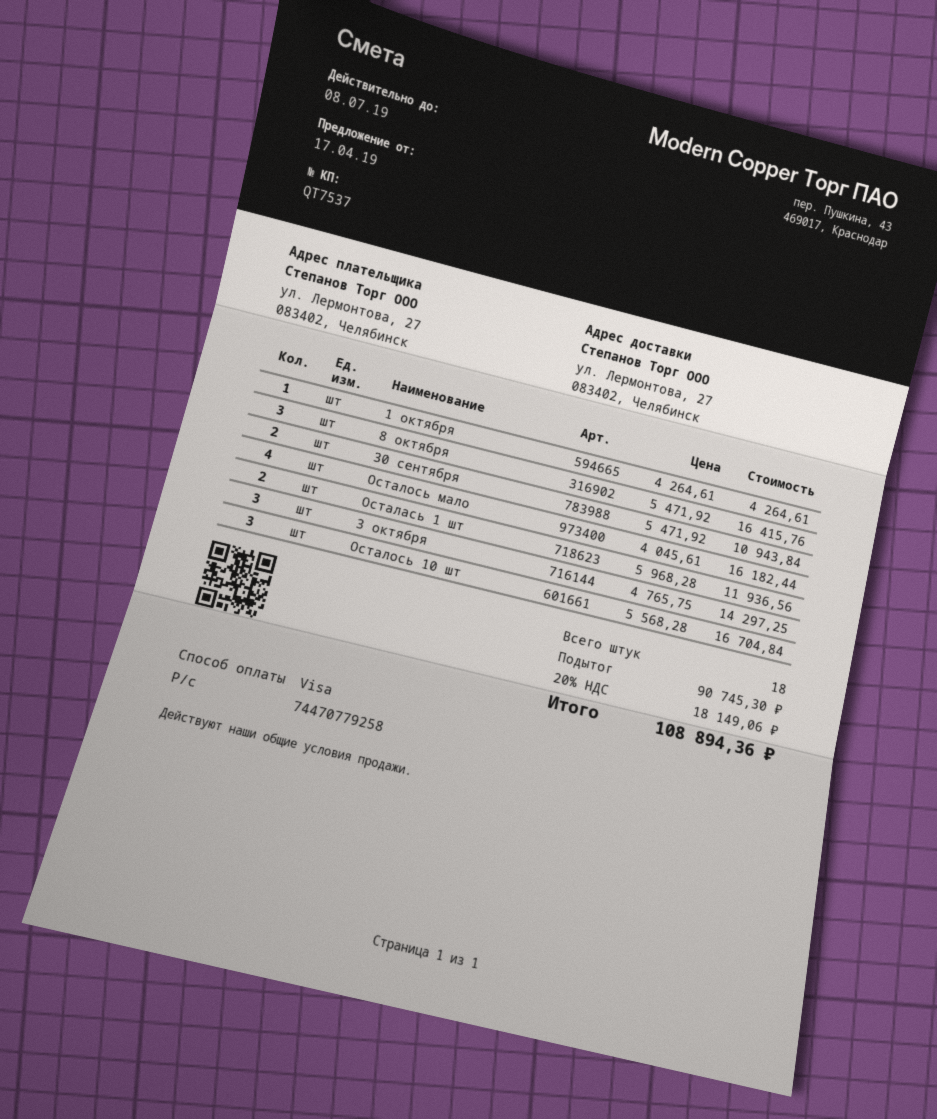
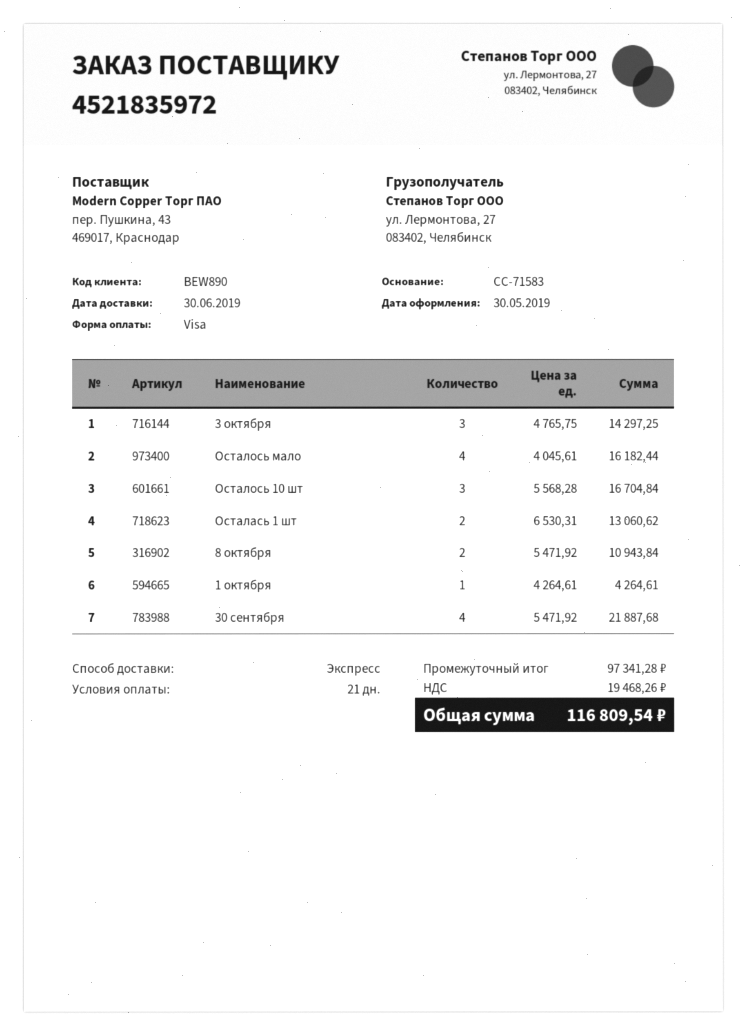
8 октября: 3 x 5471.92 = 16415.76 -> 2 x 5471.92 = 10943.84
30 сентября: 2 x 5471.92 = 10943.84 -> 4 x 5471.92 = 21887.68
Осталась 1 шт: 2 x 5968.28 = 11936.56 -> 2 x 6530.31 = 13060.62
subtotal: 90745.30 -> 97341.28
tax: 18149.06 -> 19468.26
total: 108894.36 -> 116809.54

